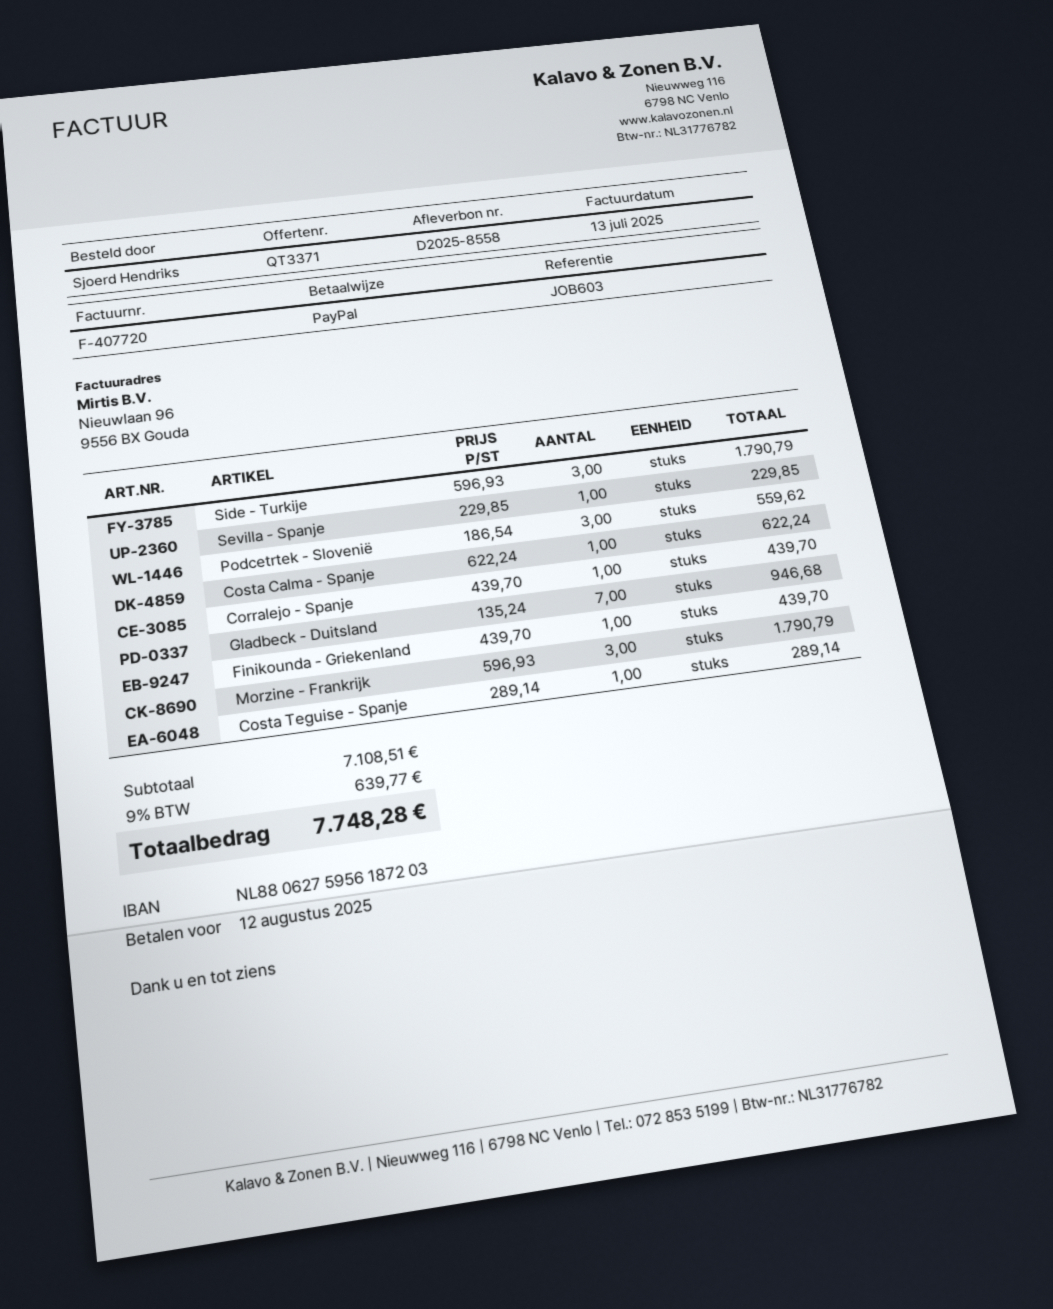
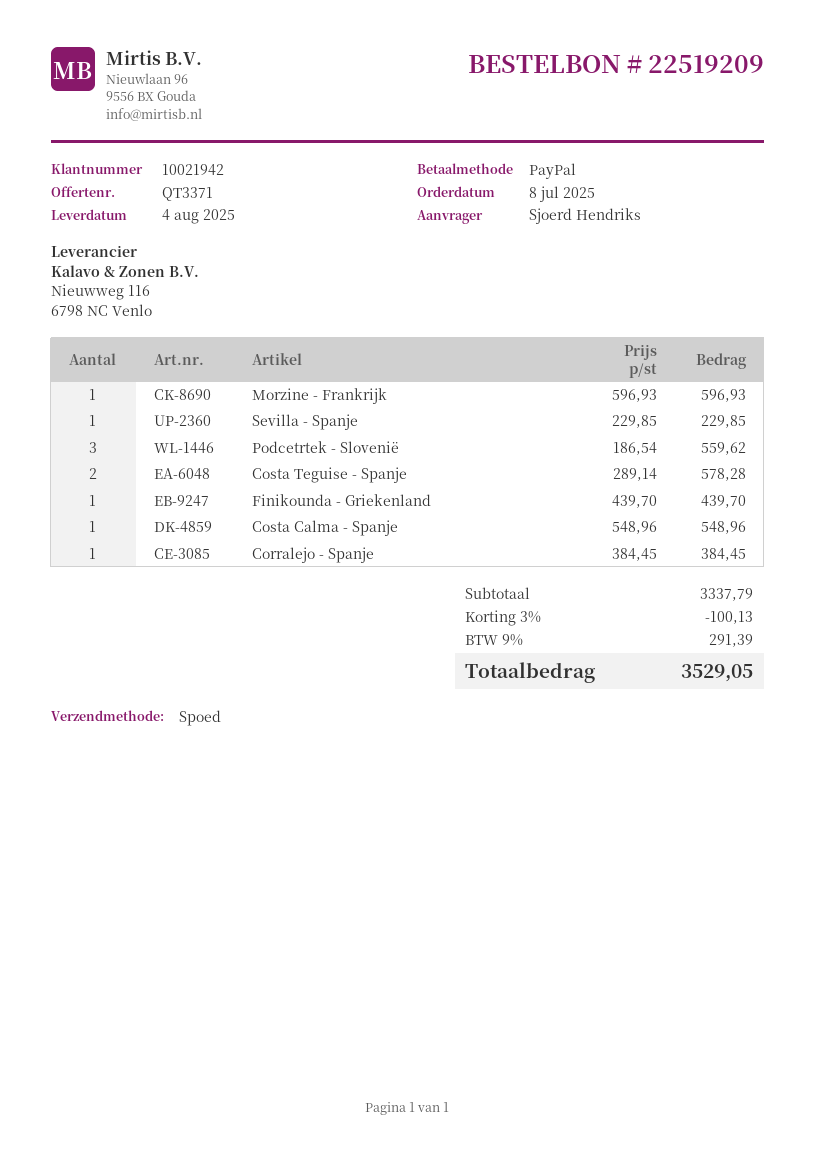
Side - Turkije: 3 x 596.93 = 1790.79 -> none
Costa Calma - Spanje: 1 x 622.24 = 622.24 -> 1 x 548.96 = 548.96
Corralejo - Spanje: 1 x 439.70 = 439.70 -> 1 x 384.45 = 384.45
Gladbeck - Duitsland: 7 x 135.24 = 946.68 -> none
Morzine - Frankrijk: 3 x 596.93 = 1790.79 -> 1 x 596.93 = 596.93
Costa Teguise - Spanje: 1 x 289.14 = 289.14 -> 2 x 289.14 = 578.28
subtotal: 7108.51 -> 3337.79
discount: none -> 3% = 100.13
tax: 9% = 639.77 -> 9% = 291.39
total: 7748.28 -> 3529.05

